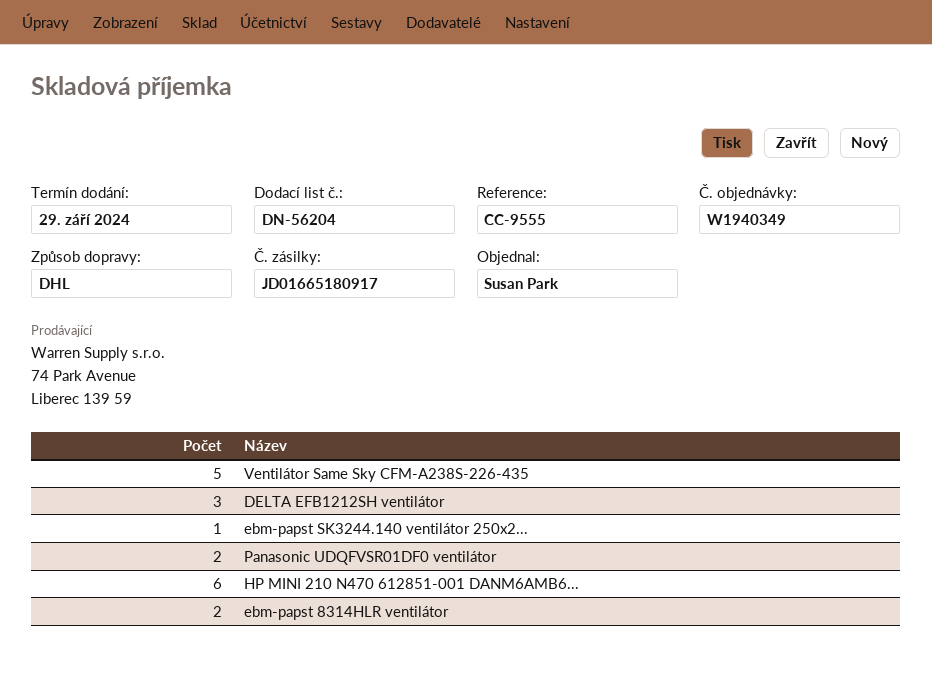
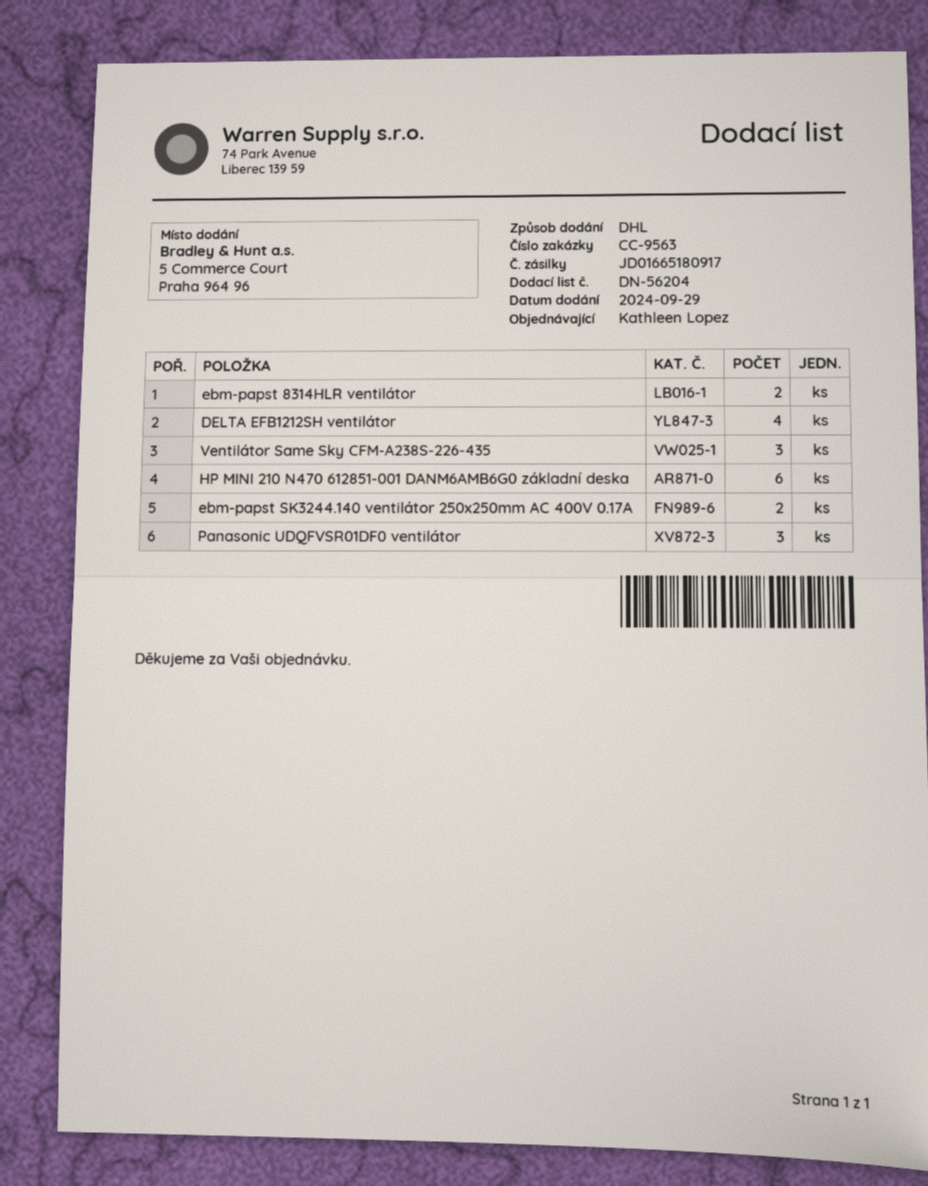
reference: CC-9555 -> CC-9563
ordered by: Susan Park -> Kathleen Lopez
Ventilátor Same Sky CFM-A238S-226-435: 5 -> 3
DELTA EFB1212SH ventilátor: 3 -> 4
ebm-papst SK3244.140 ventilátor 250x2...: 1 -> 2
Panasonic UDQFVSR01DF0 ventilátor: 2 -> 3

